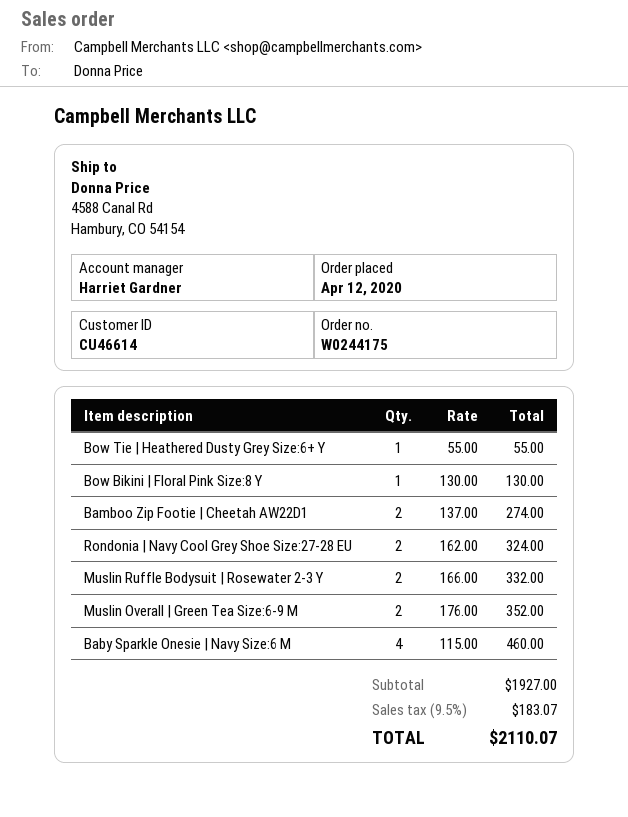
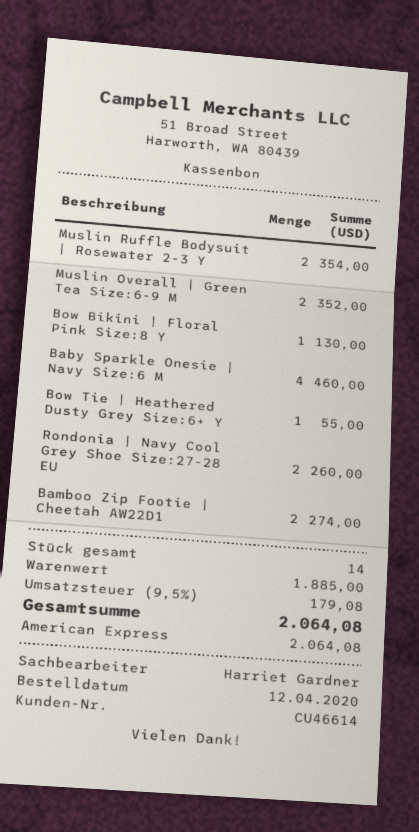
Rondonia | Navy Cool Grey Shoe Size:27-28 EU: 2 for 324.00 -> 2 for 260.00
Muslin Ruffle Bodysuit | Rosewater 2-3 Y: 2 for 332.00 -> 2 for 354.00
subtotal: 1927.00 -> 1885.00
tax: 9.5% = 183.07 -> 9.5% = 179.08
total: 2110.07 -> 2064.08

